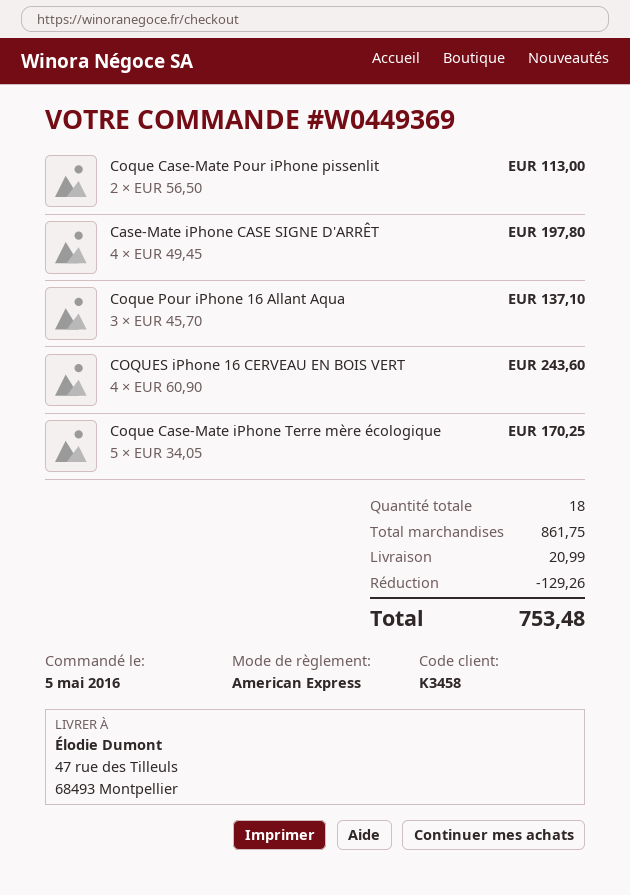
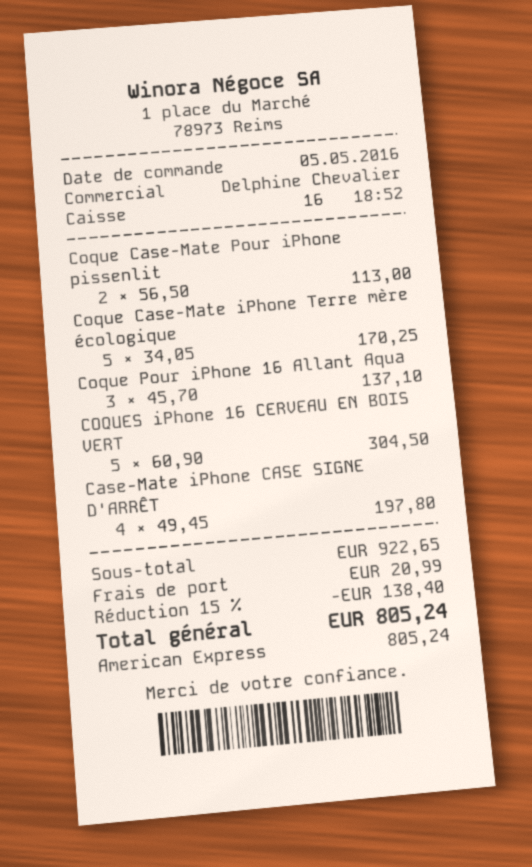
COQUES iPhone 16 CERVEAU EN BOIS VERT: 4 x 60.90 = 243.60 -> 5 x 60.90 = 304.50
subtotal: 861.75 -> 922.65
discount: 129.26 -> 138.40
total: 753.48 -> 805.24

